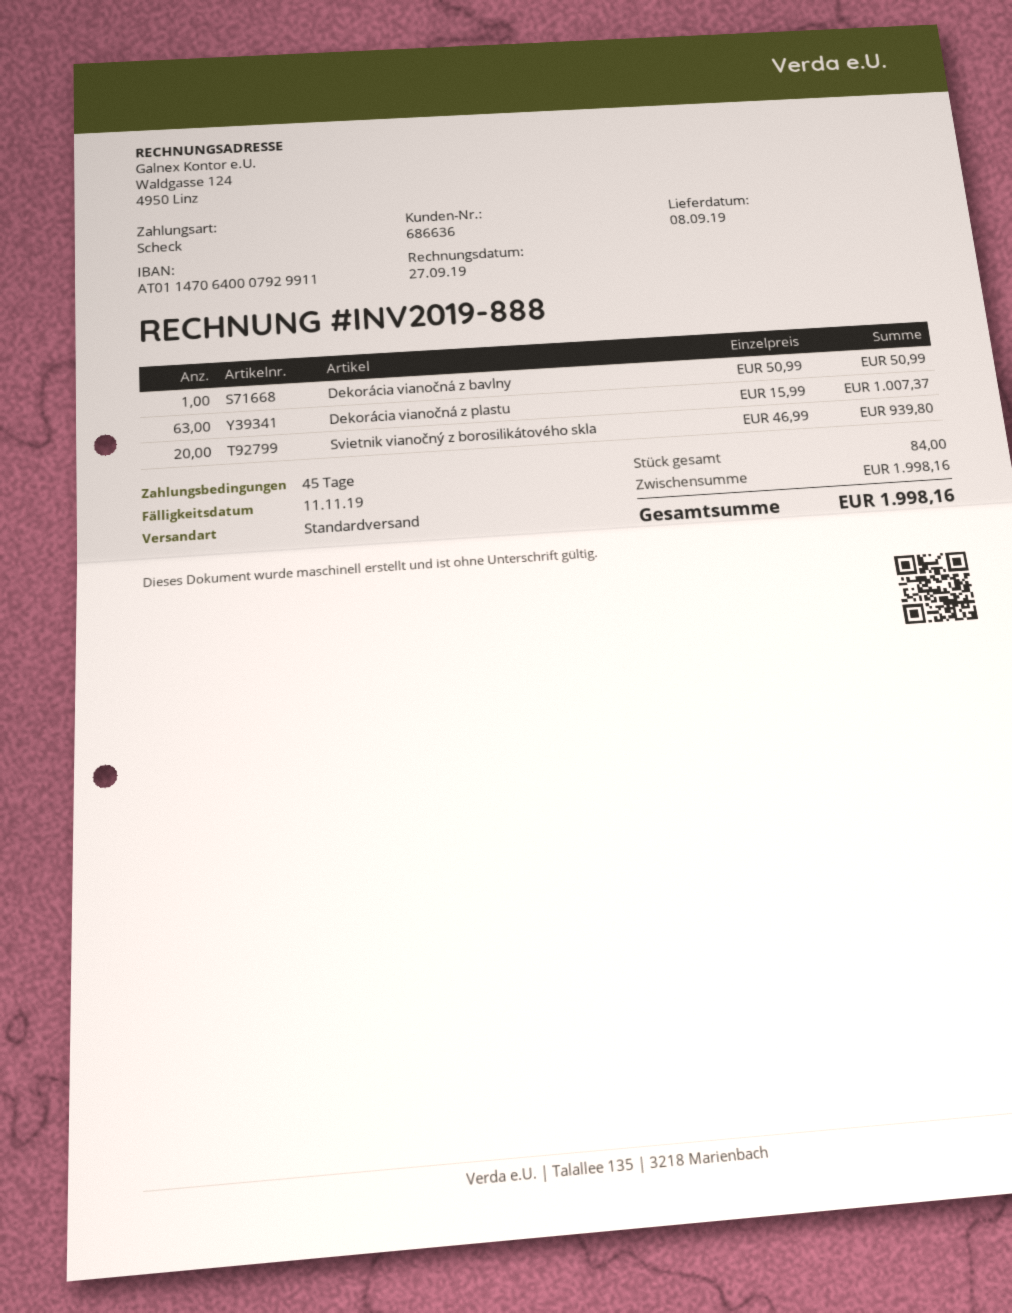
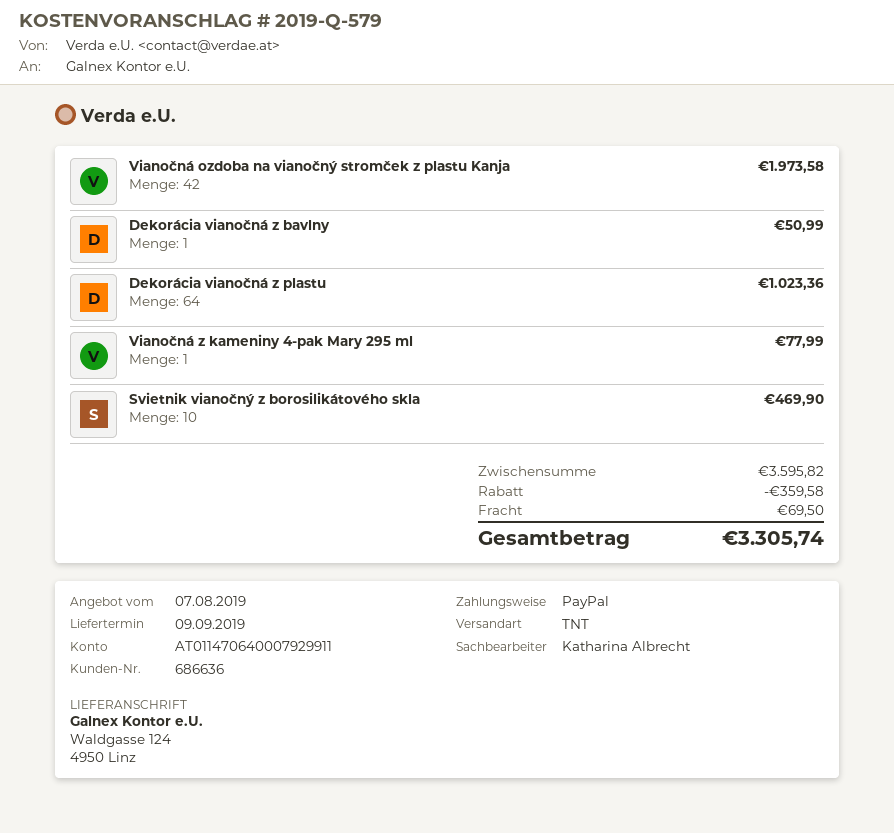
delivery date: 2019-09-08 -> 2019-09-09
payment method: cheque -> PayPal
shipping method: standard -> TNT
Dekorácia vianočná z plastu: 63 for 1007.37 -> 64 for 1023.36
Svietnik vianočný z borosilikátového skla: 20 for 939.80 -> 10 for 469.90
Vianočná ozdoba na vianočný stromček z plastu Kanja: none -> 42 for 1973.58
Vianočná z kameniny 4-pak Mary 295 ml: none -> 1 for 77.99
subtotal: 1998.16 -> 3595.82
discount: none -> 359.58
shipping: none -> 69.50
total: 1998.16 -> 3305.74

